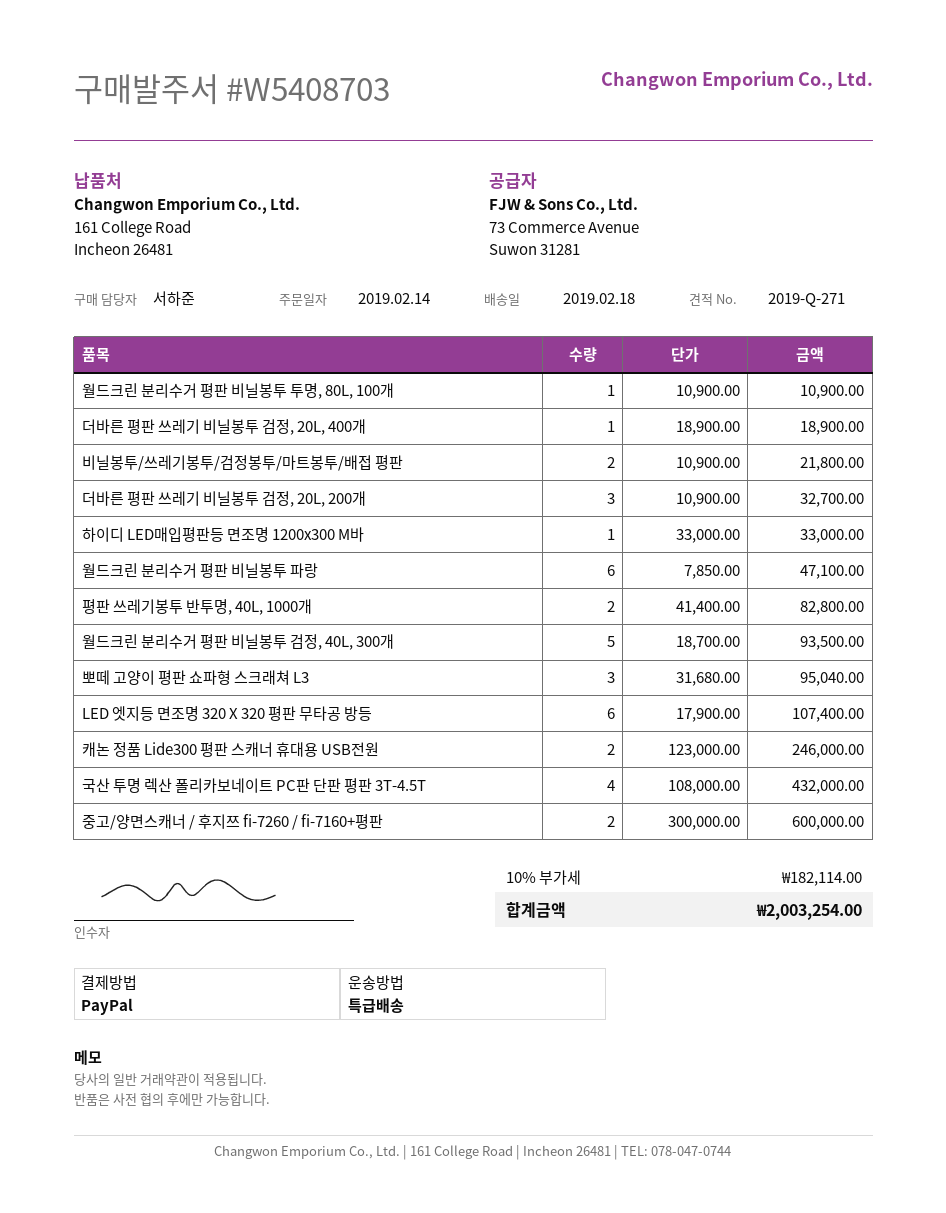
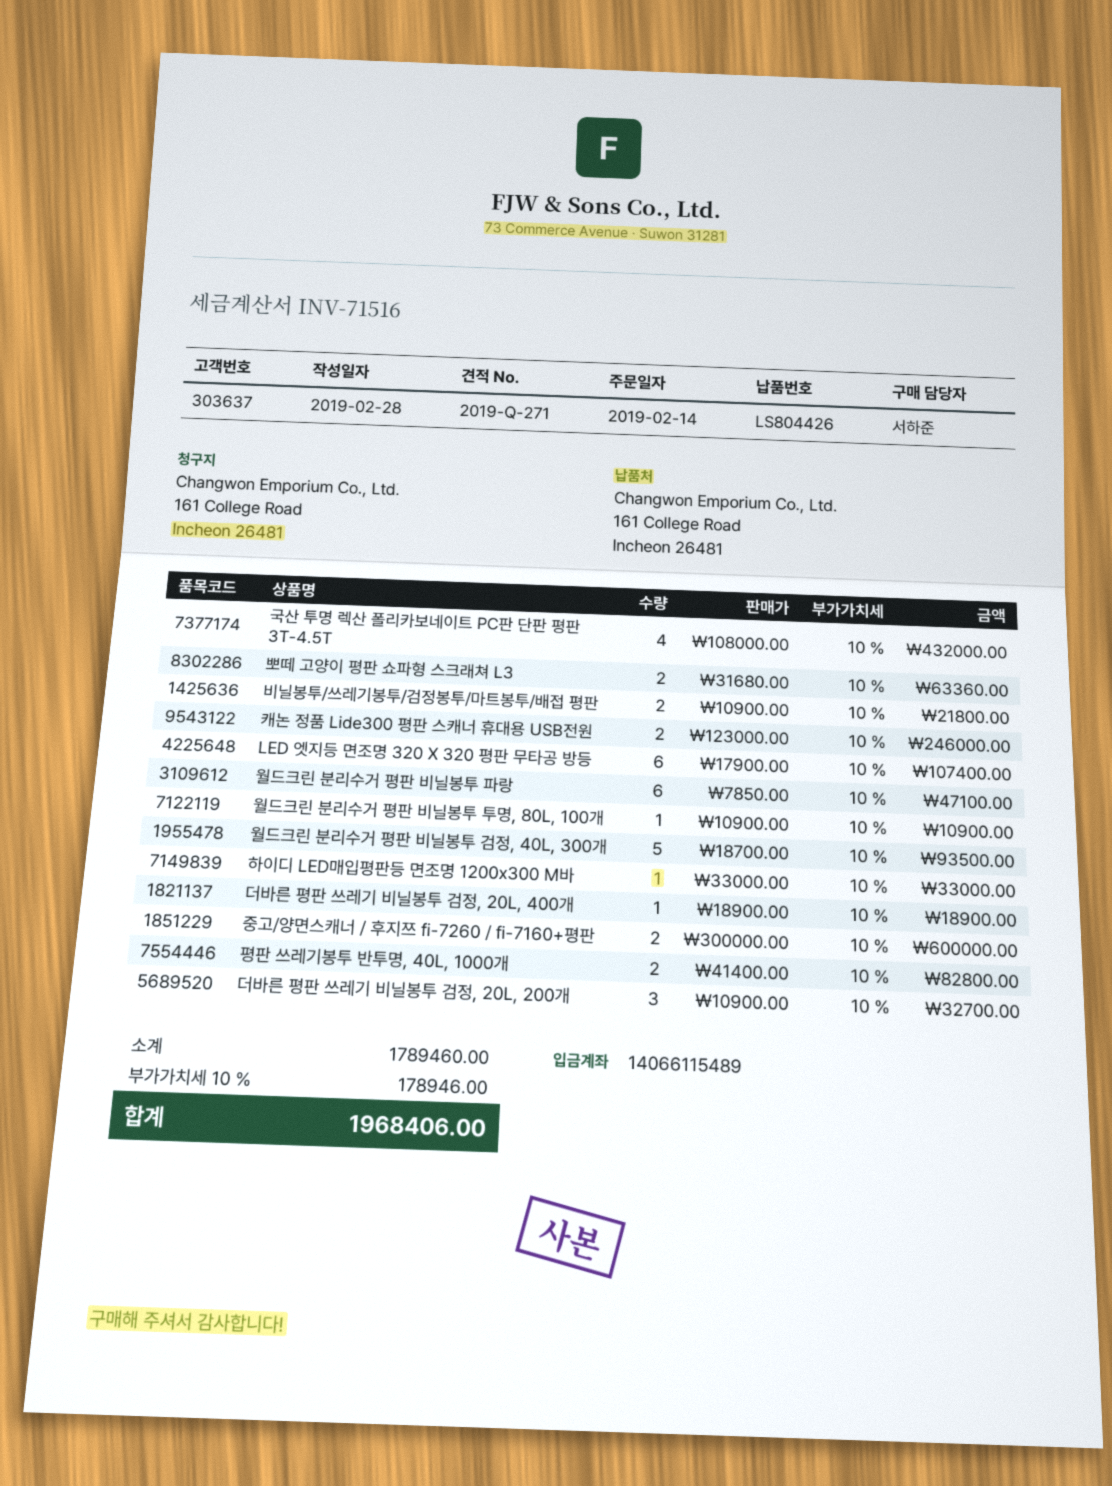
뽀떼 고양이 평판 쇼파형 스크래쳐 L3: 3 x 31680.00 = 95040.00 -> 2 x 31680.00 = 63360.00
tax: 10% = 182114.00 -> 10% = 178946.00
total: 2003254.00 -> 1968406.00

